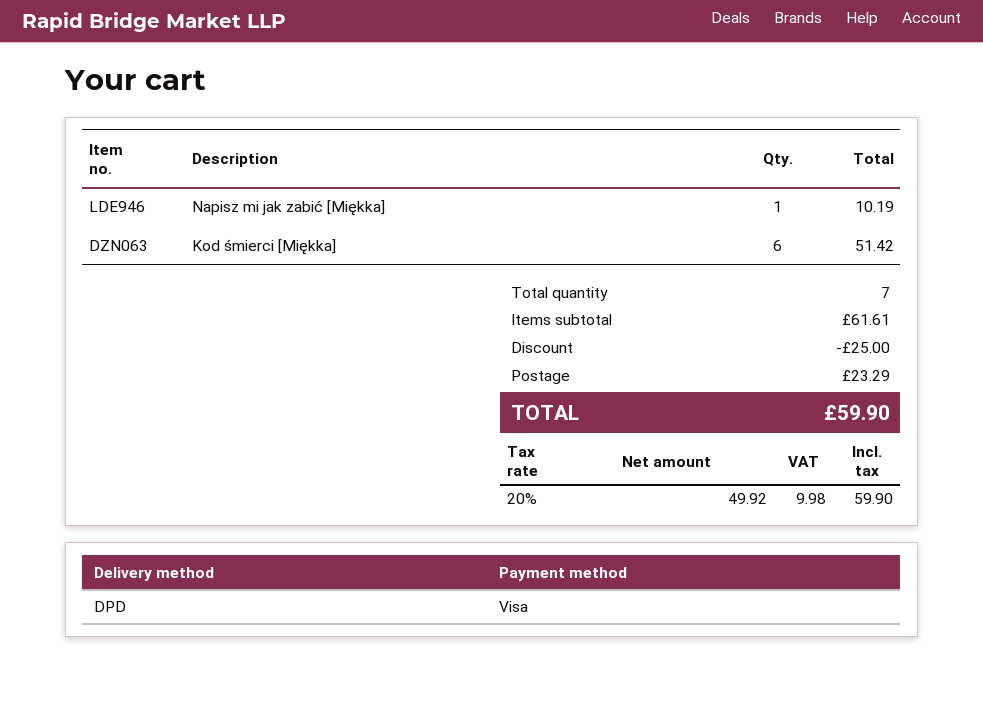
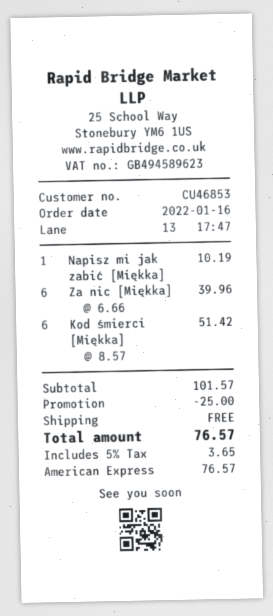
payment method: Visa -> American Express
Za nic [Miękka]: none -> 6 for 39.96
subtotal: 61.61 -> 101.57
shipping: 23.29 -> 0.00
tax: 20% = 9.98 -> 5% = 3.65
total: 59.90 -> 76.57

